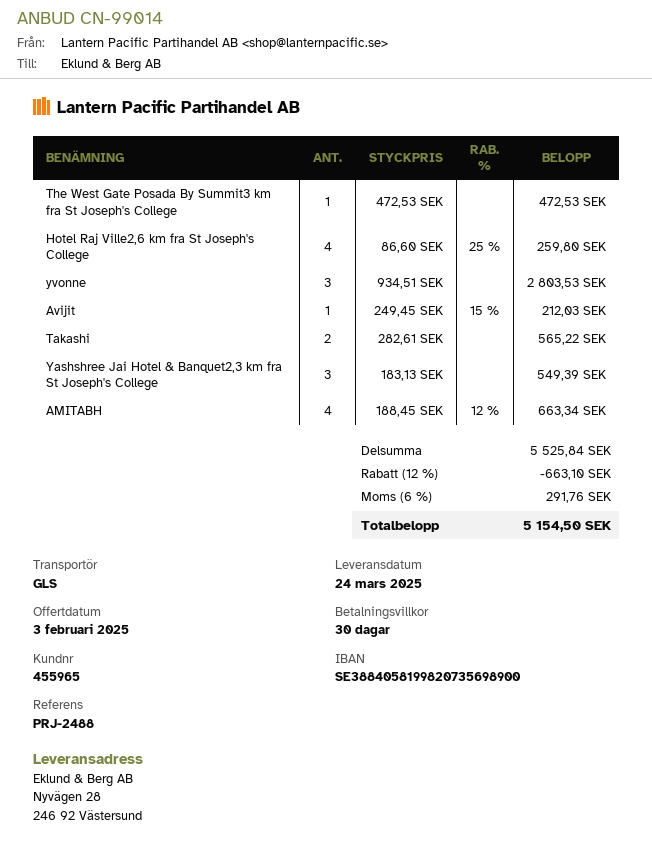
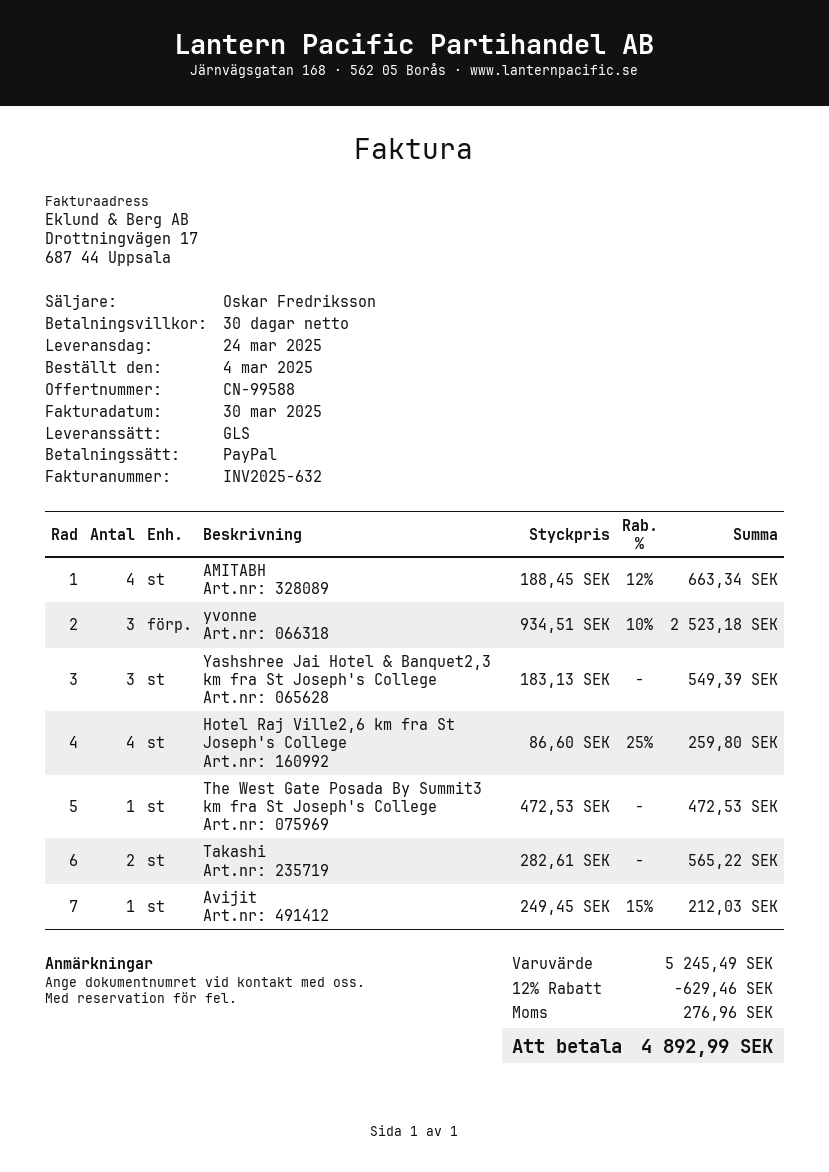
quote number: CN-99014 -> CN-99588
yvonne: 3 x 934.51 = 2803.53 -> 3 x 934.51 - 10% = 2523.18
subtotal: 5525.84 -> 5245.49
discount: 12% = 663.10 -> 12% = 629.46
tax: 291.76 -> 276.96
total: 5154.50 -> 4892.99

